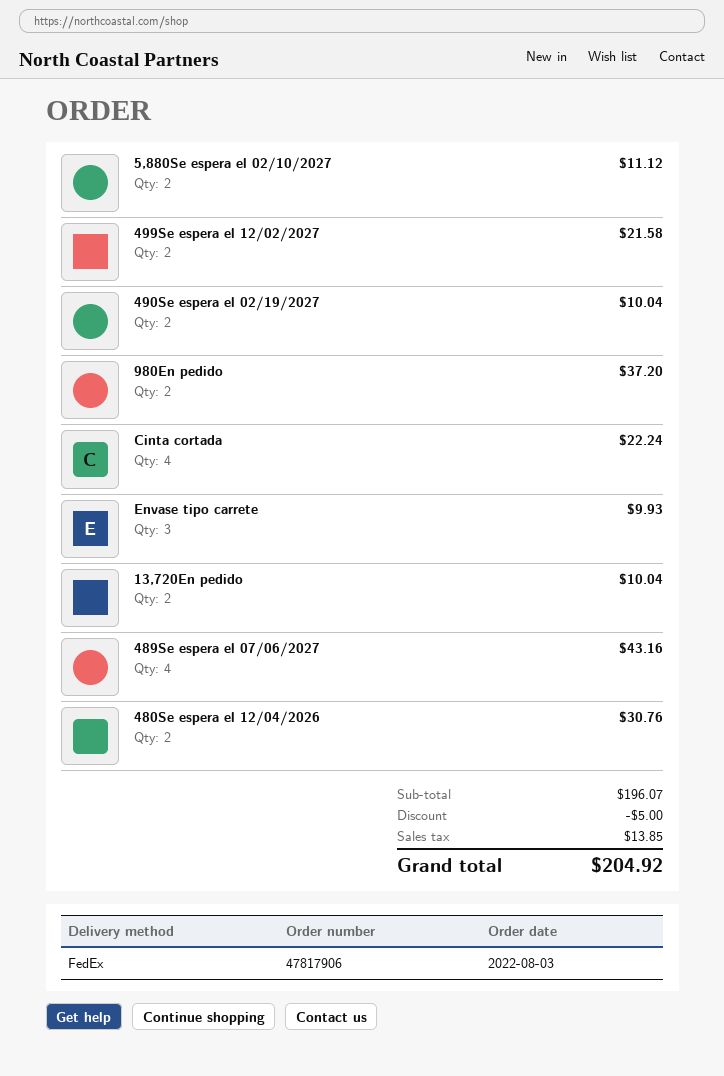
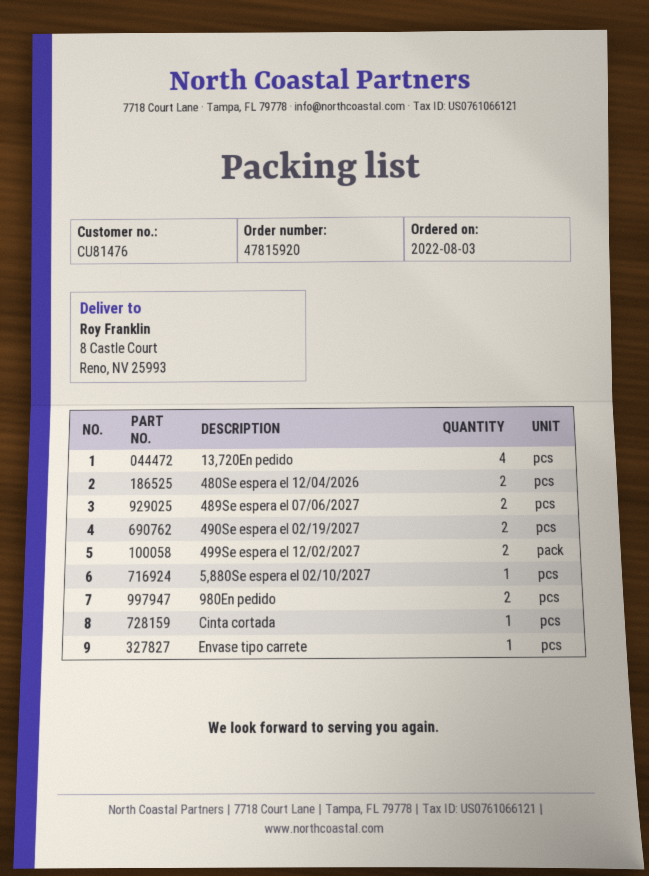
order number: 47817906 -> 47815920
5,880Se espera el 02/10/2027: 2 -> 1
Cinta cortada: 4 -> 1
Envase tipo carrete: 3 -> 1
13,720En pedido: 2 -> 4
489Se espera el 07/06/2027: 4 -> 2

